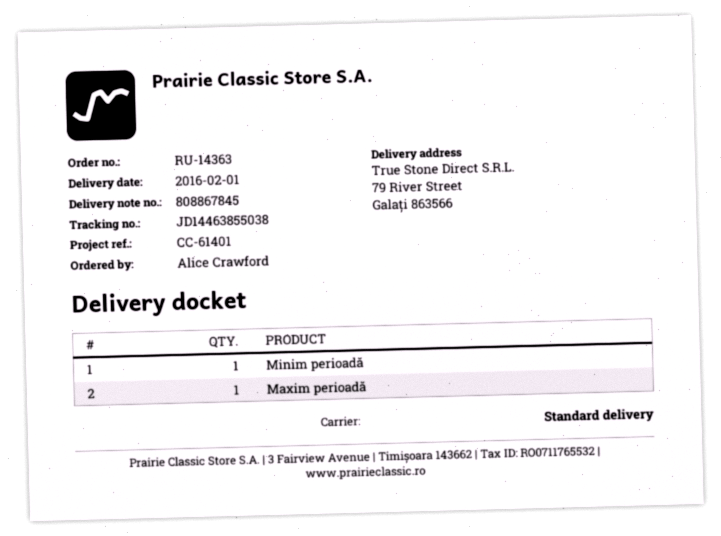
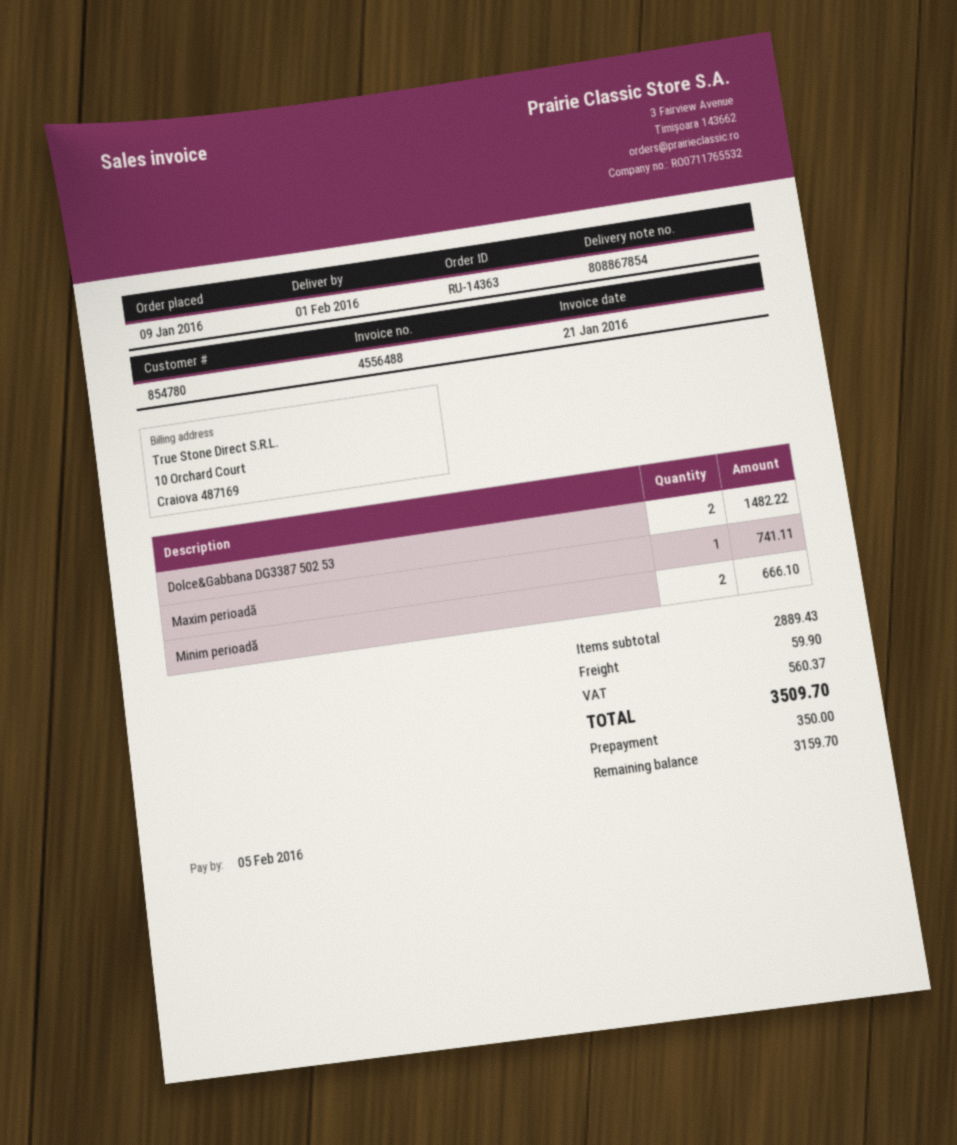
delivery note number: 808867845 -> 808867854
Minim perioadă: 1 -> 2
Dolce&Gabbana DG3387 502 53: none -> 2

